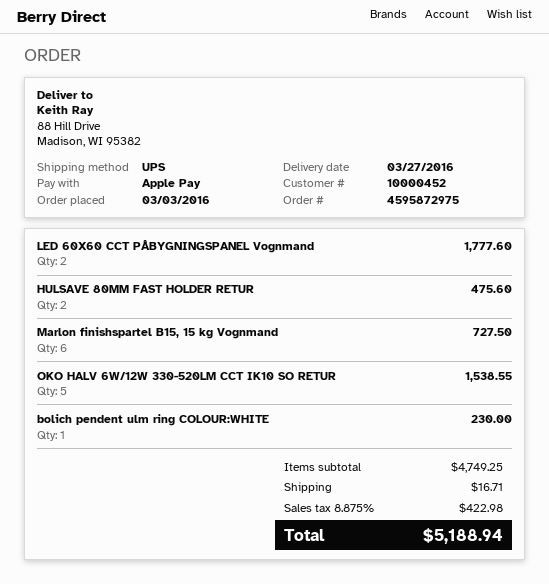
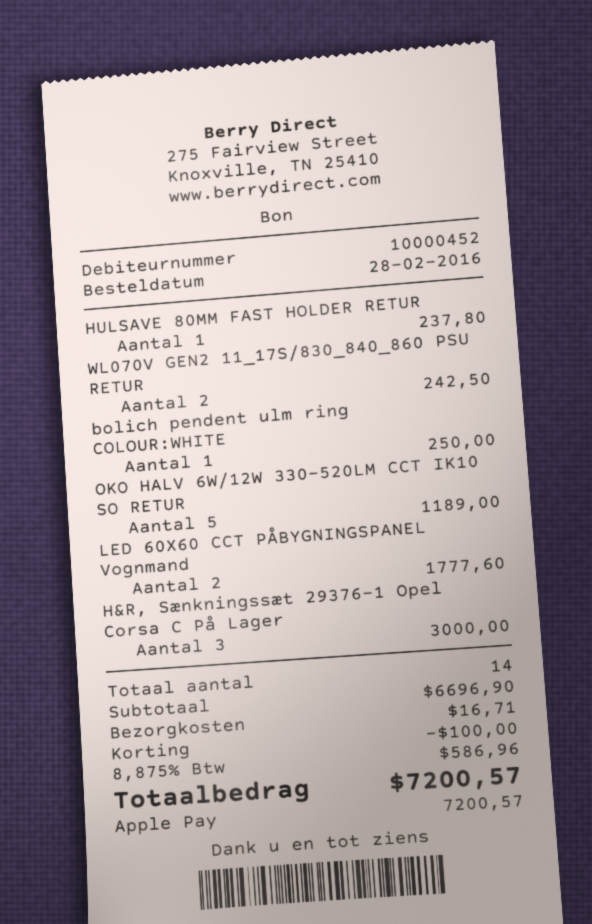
order date: 2016-03-03 -> 2016-02-28
HULSAVE 80MM FAST HOLDER RETUR: 2 for 475.60 -> 1 for 237.80
Marlon finishspartel B15, 15 kg Vognmand: 6 for 727.50 -> none
OKO HALV 6W/12W 330-520LM CCT IK10 SO RETUR: 5 for 1538.55 -> 5 for 1189.00
bolich pendent ulm ring COLOUR:WHITE: 1 for 230.00 -> 1 for 250.00
WL070V GEN2 11_17S/830_840_860 PSU RETUR: none -> 2 for 242.50
H&R, Sænkningssæt 29376-1 Opel Corsa C På Lager: none -> 3 for 3000.00
subtotal: 4749.25 -> 6696.90
discount: none -> 100.00
tax: 8.875% = 422.98 -> 8.875% = 586.96
total: 5188.94 -> 7200.57

